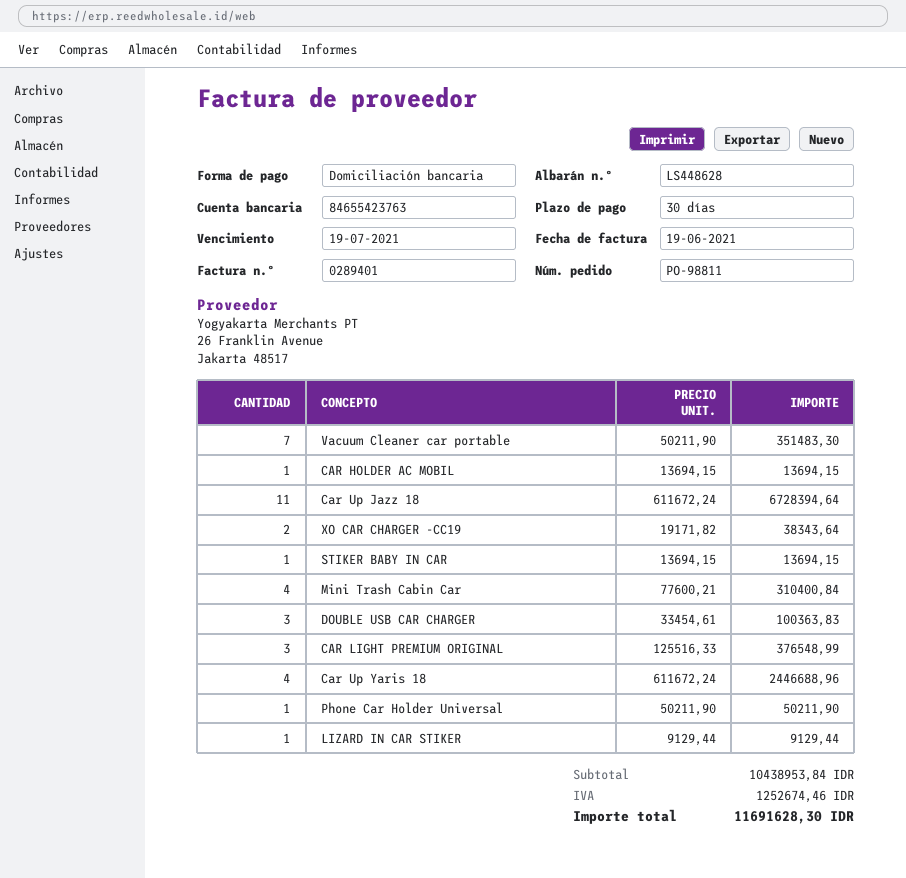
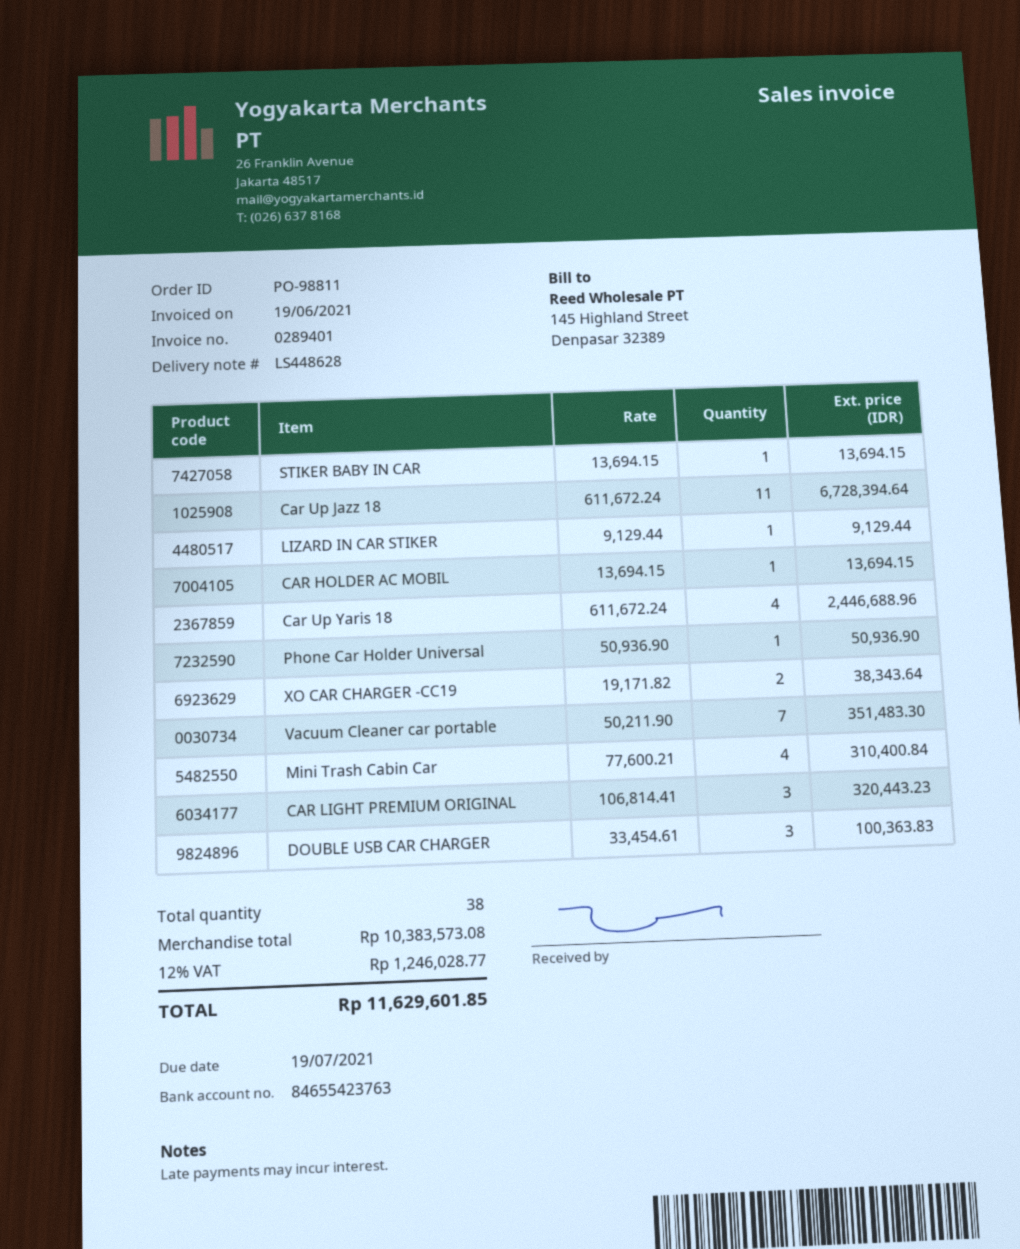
CAR LIGHT PREMIUM ORIGINAL: 3 x 125516.33 = 376548.99 -> 3 x 106814.41 = 320443.23
Phone Car Holder Universal: 1 x 50211.90 = 50211.90 -> 1 x 50936.90 = 50936.90
subtotal: 10438953.84 -> 10383573.08
tax: 1252674.46 -> 1246028.77
total: 11691628.30 -> 11629601.85

